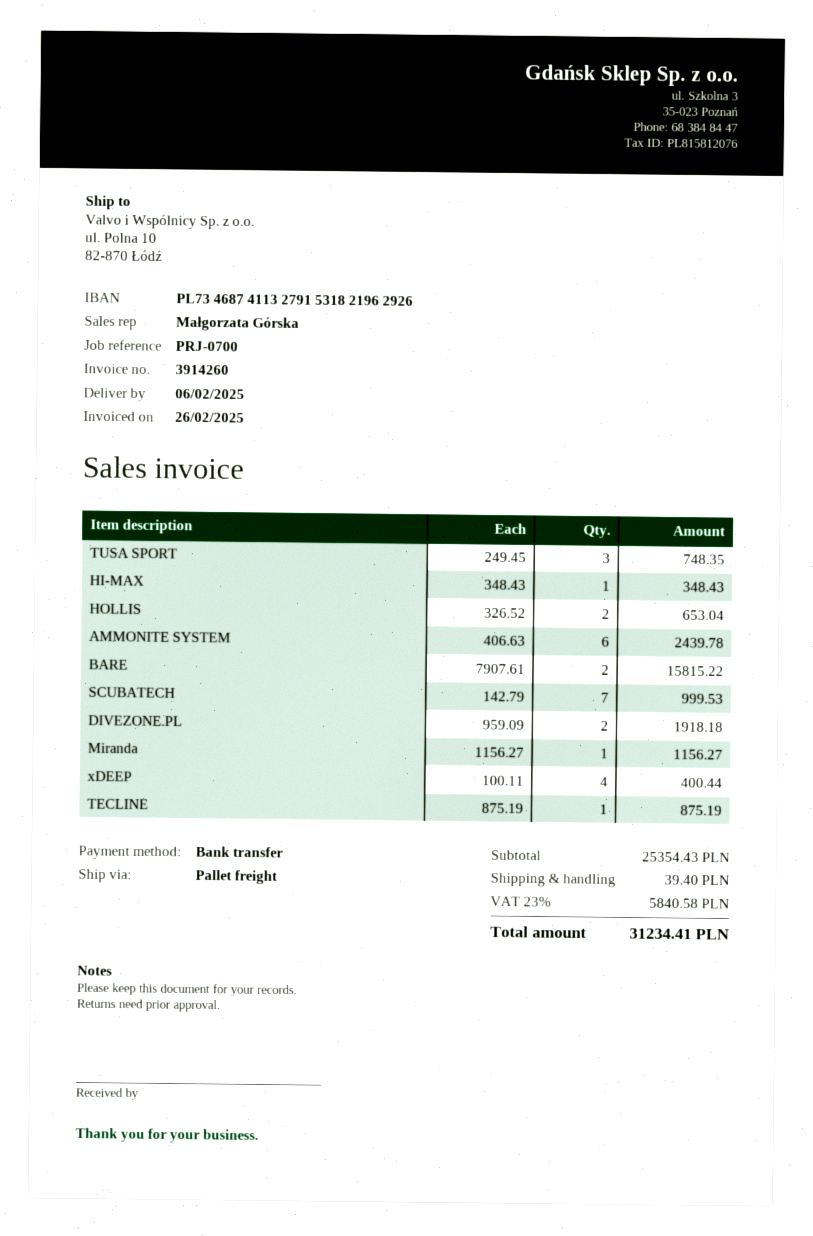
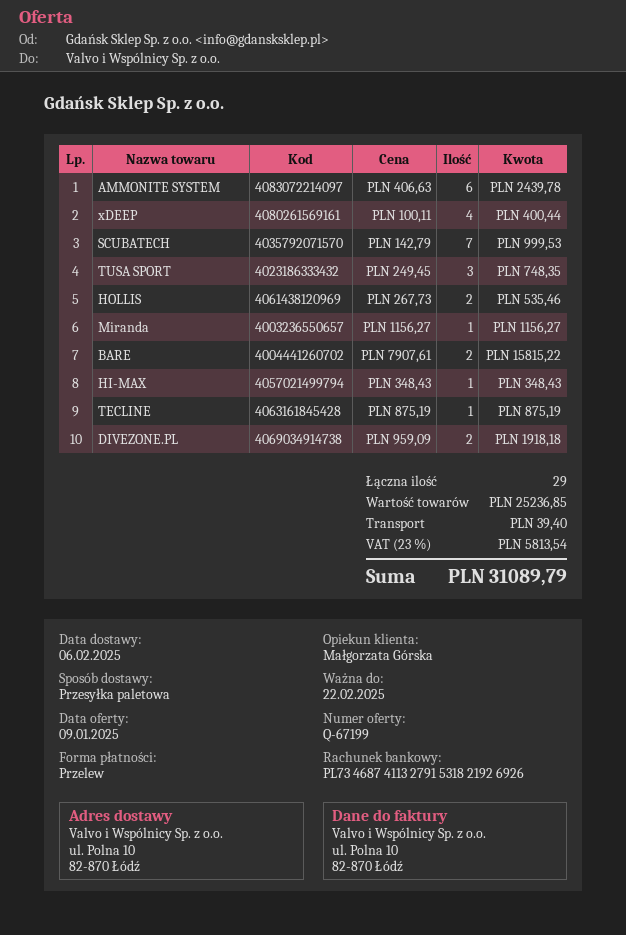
bank account: PL73468741132791531821962926 -> PL73468741132791531821926926
HOLLIS: 2 x 326.52 = 653.04 -> 2 x 267.73 = 535.46
subtotal: 25354.43 -> 25236.85
tax: 23% = 5840.58 -> 23% = 5813.54
total: 31234.41 -> 31089.79

